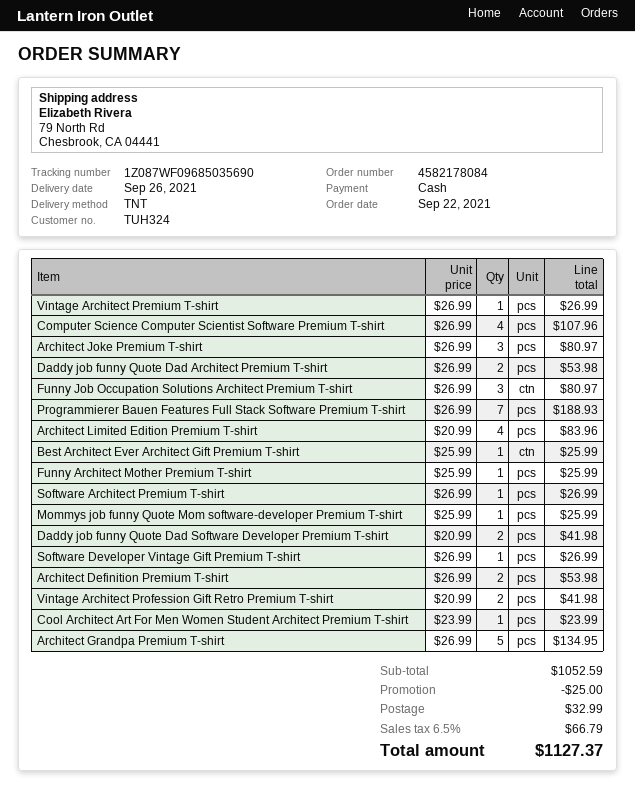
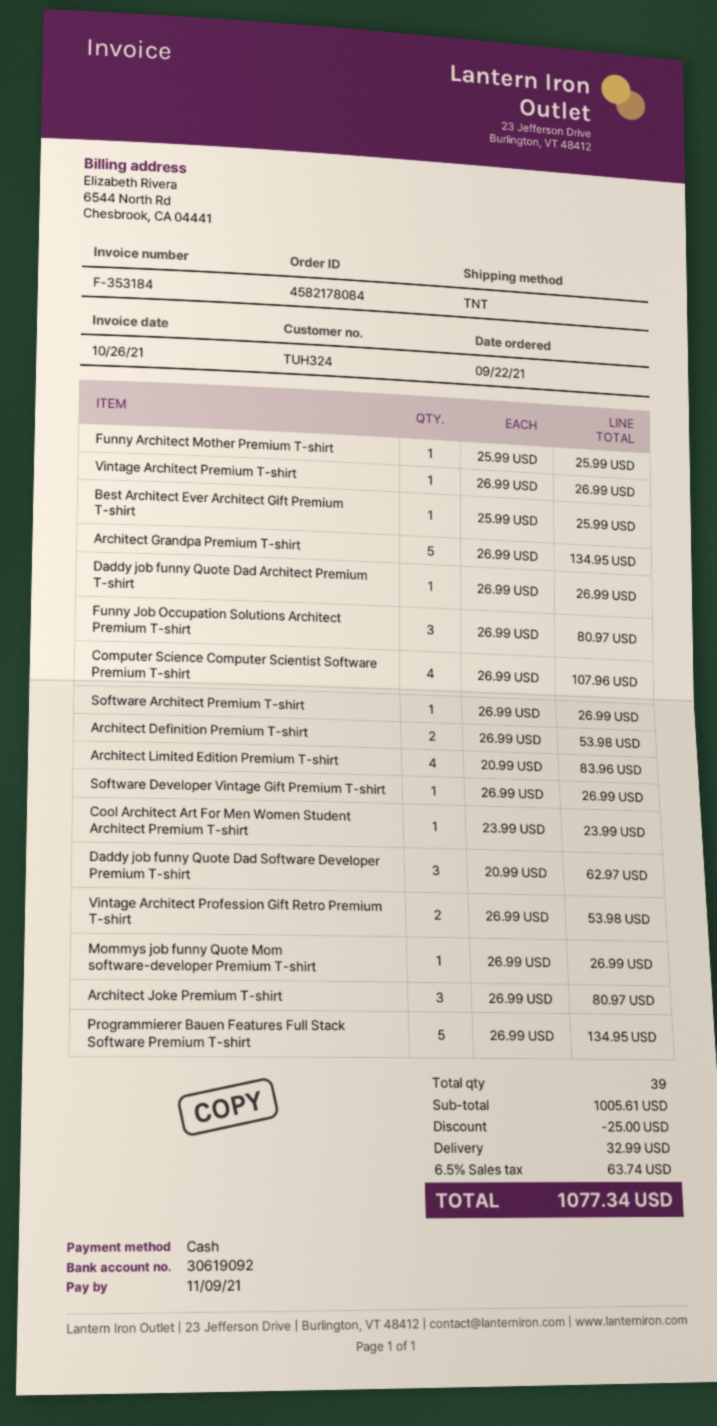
Daddy job funny Quote Dad Architect Premium T-shirt: 2 x 26.99 = 53.98 -> 1 x 26.99 = 26.99
Programmierer Bauen Features Full Stack Software Premium T-shirt: 7 x 26.99 = 188.93 -> 5 x 26.99 = 134.95
Mommys job funny Quote Mom software-developer Premium T-shirt: 1 x 25.99 = 25.99 -> 1 x 26.99 = 26.99
Daddy job funny Quote Dad Software Developer Premium T-shirt: 2 x 20.99 = 41.98 -> 3 x 20.99 = 62.97
Vintage Architect Profession Gift Retro Premium T-shirt: 2 x 20.99 = 41.98 -> 2 x 26.99 = 53.98
subtotal: 1052.59 -> 1005.61
tax: 6.5% = 66.79 -> 6.5% = 63.74
total: 1127.37 -> 1077.34

